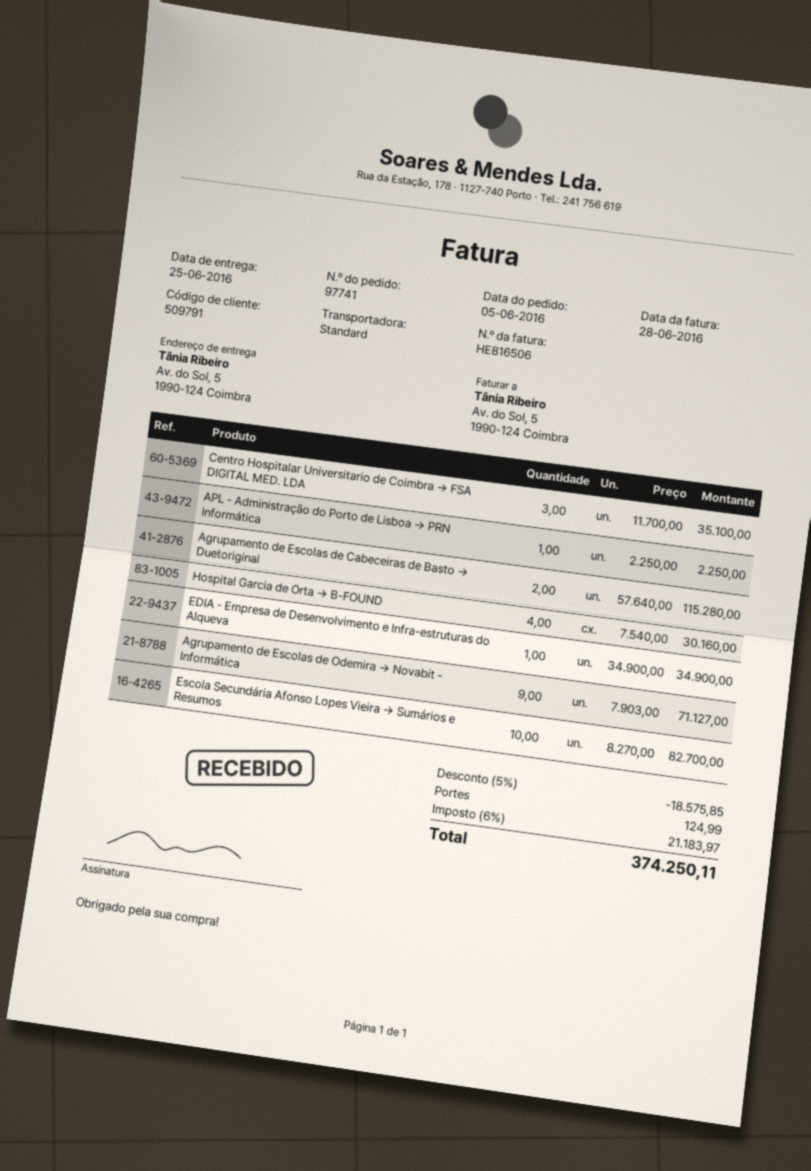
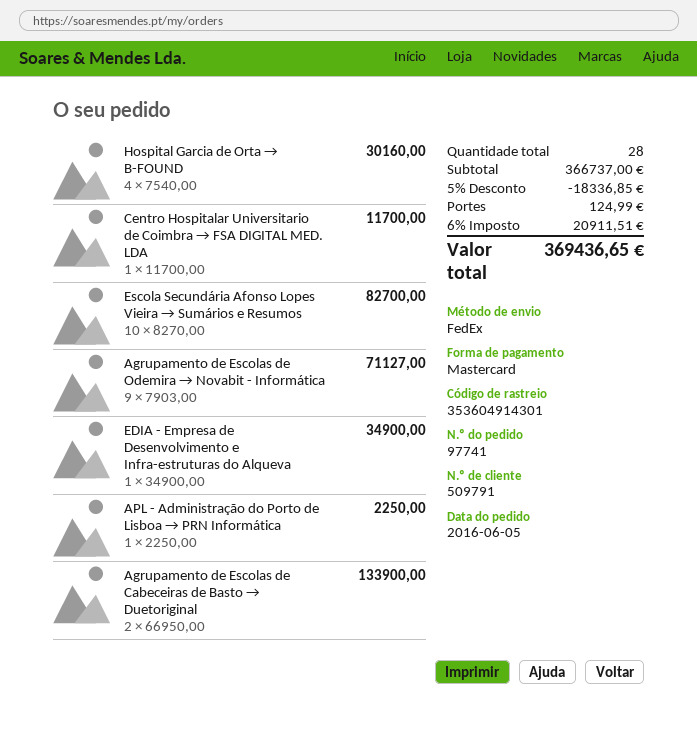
shipping method: standard -> FedEx
Centro Hospitalar Universitario de Coimbra → FSA DIGITAL MED. LDA: 3 x 11700.00 = 35100.00 -> 1 x 11700.00 = 11700.00
Agrupamento de Escolas de Cabeceiras de Basto → Duetoriginal: 2 x 57640.00 = 115280.00 -> 2 x 66950.00 = 133900.00
discount: 5% = 18575.85 -> 5% = 18336.85
tax: 6% = 21183.97 -> 6% = 20911.51
total: 374250.11 -> 369436.65

